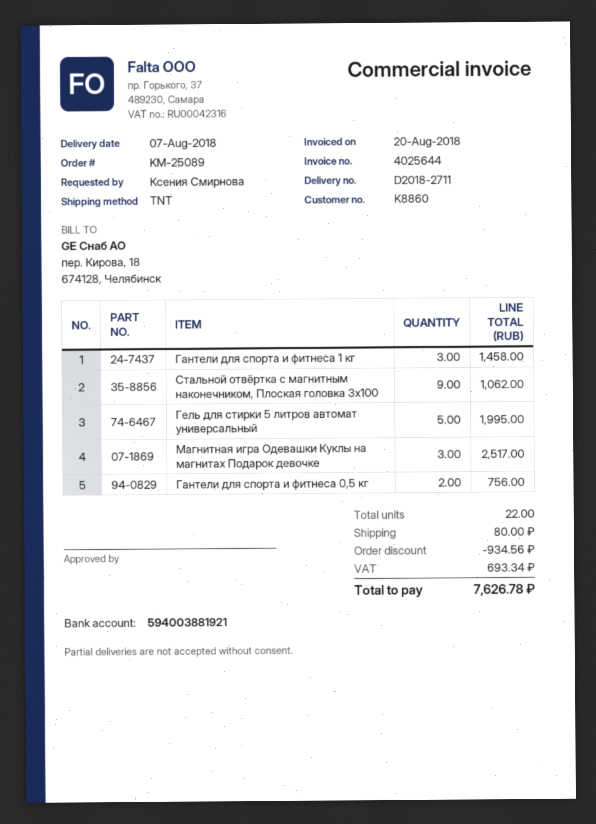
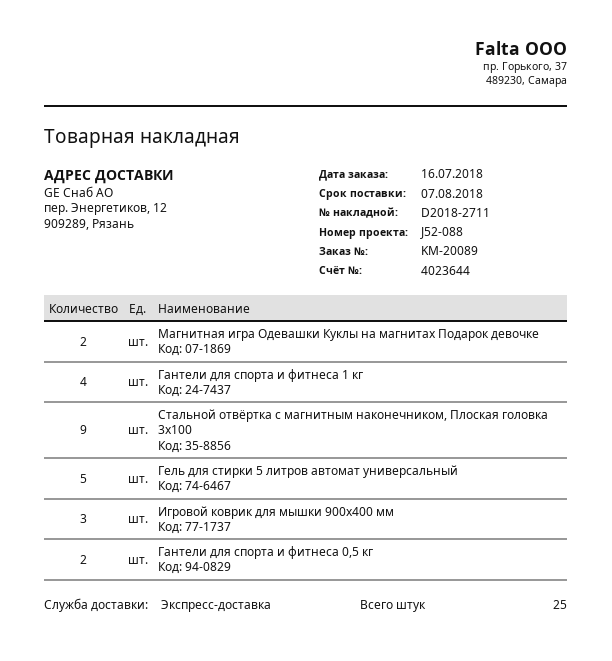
order number: KM-25089 -> KM-20089
invoice number: 4025644 -> 4023644
shipping method: TNT -> express
Гантели для спорта и фитнеса 1 кг: 3 -> 4
Магнитная игра Одевашки Куклы на магнитах Подарок девочке: 3 -> 2
Игровой коврик для мышки 900х400 мм: none -> 3
total quantity: 22 -> 25

